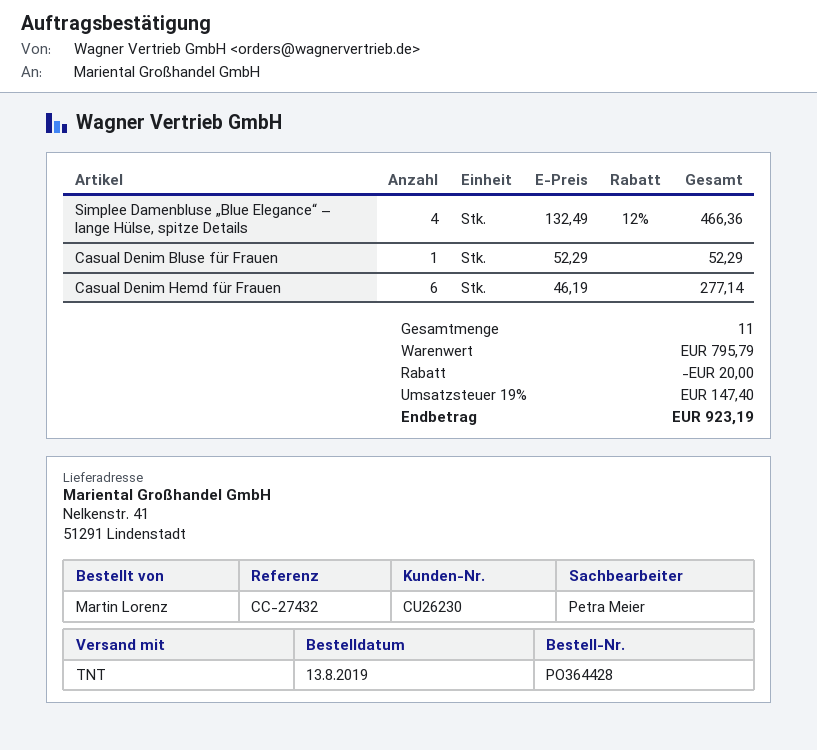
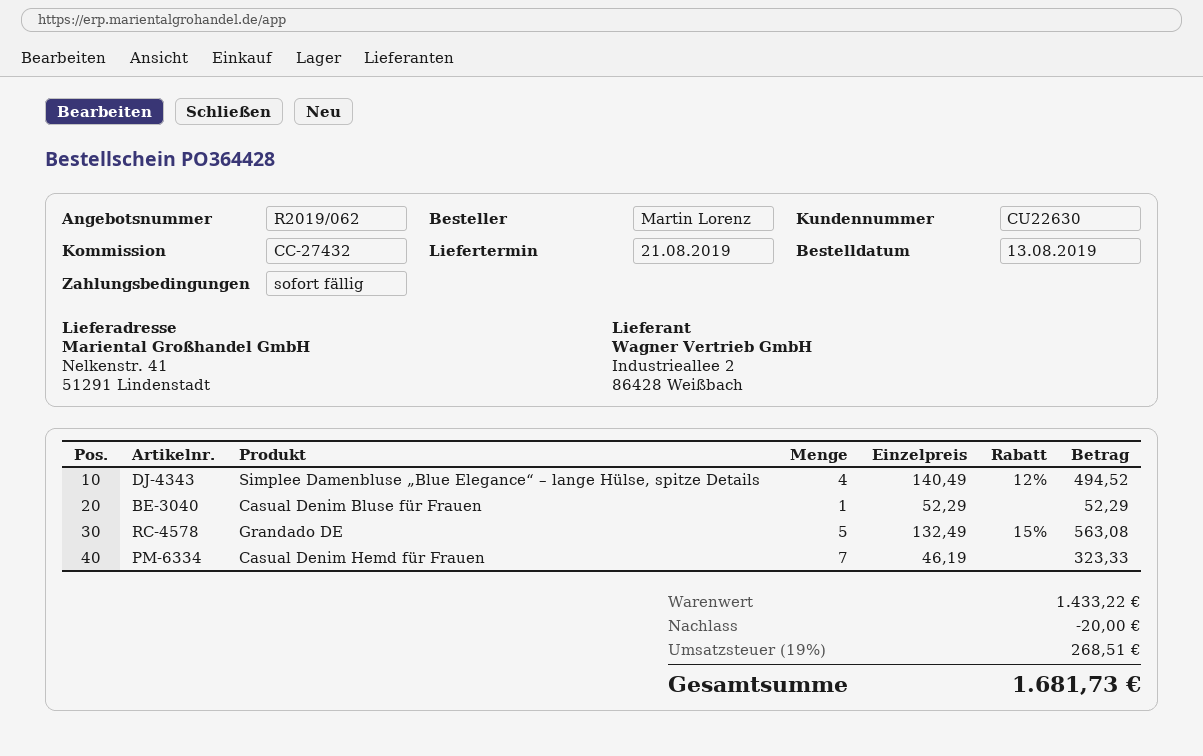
customer number: CU26230 -> CU22630
Simplee Damenbluse „Blue Elegance“ – lange Hülse, spitze Details: 4 x 132.49 - 12% = 466.36 -> 4 x 140.49 - 12% = 494.52
Casual Denim Hemd für Frauen: 6 x 46.19 = 277.14 -> 7 x 46.19 = 323.33
Grandado DE: none -> 5 x 132.49 - 15% = 563.08
subtotal: 795.79 -> 1433.22
tax: 19% = 147.40 -> 19% = 268.51
total: 923.19 -> 1681.73

